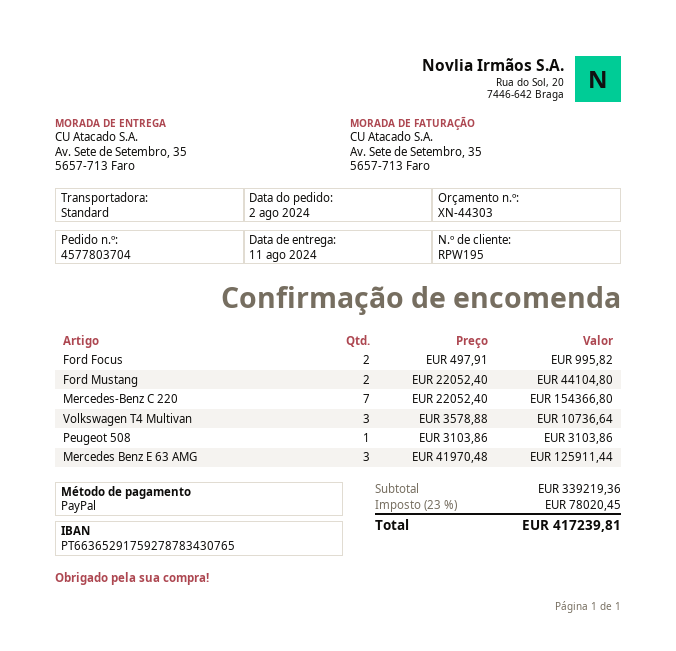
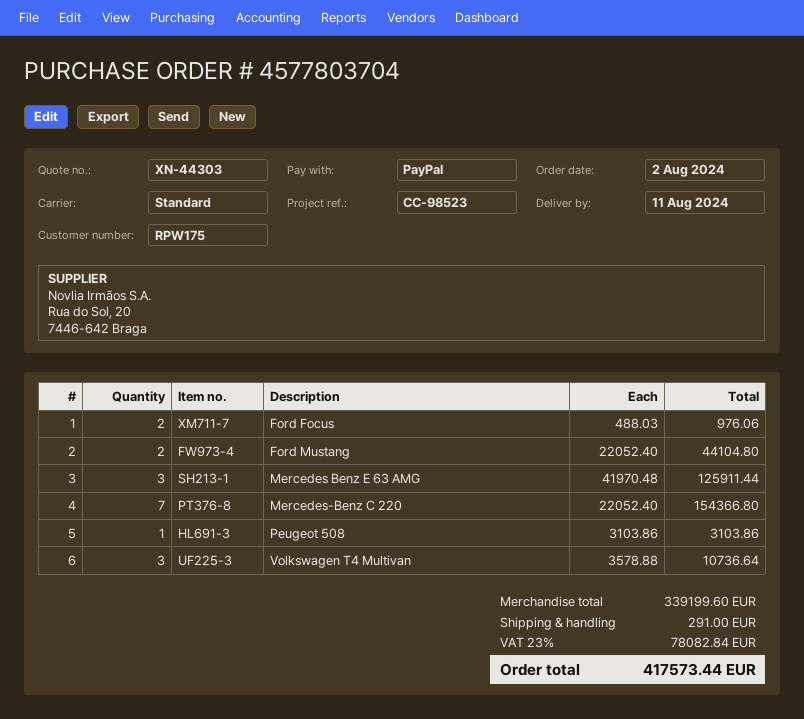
customer number: RPW195 -> RPW175
Ford Focus: 2 x 497.91 = 995.82 -> 2 x 488.03 = 976.06
subtotal: 339219.36 -> 339199.60
shipping: none -> 291.00
tax: 23% = 78020.45 -> 23% = 78082.84
total: 417239.81 -> 417573.44

